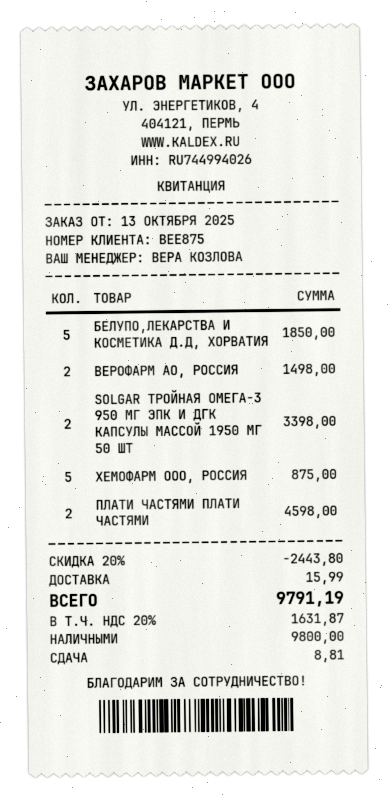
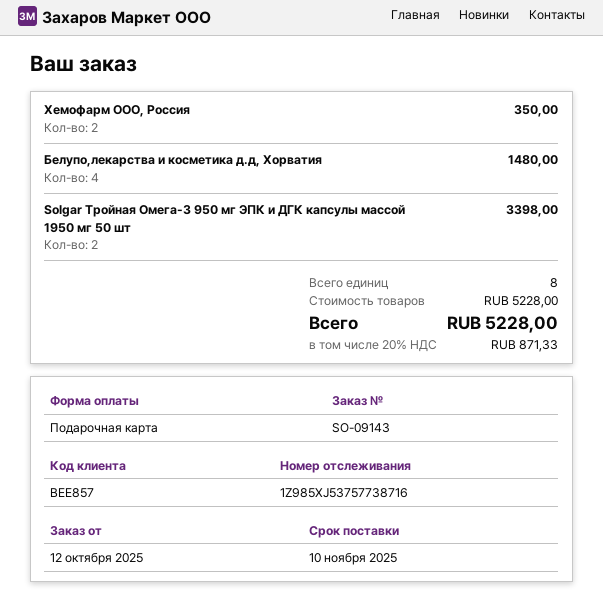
order date: 2025-10-13 -> 2025-10-12
customer number: BEE875 -> BEE857
payment method: cash -> gift card
БЕЛУПО,ЛЕКАРСТВА И КОСМЕТИКА Д.Д, ХОРВАТИЯ: 5 for 1850.00 -> 4 for 1480.00
ВЕРОФАРМ АО, РОССИЯ: 2 for 1498.00 -> none
ХЕМОФАРМ ООО, РОССИЯ: 5 for 875.00 -> 2 for 350.00
ПЛАТИ ЧАСТЯМИ ПЛАТИ ЧАСТЯМИ: 2 for 4598.00 -> none
discount: 20% = 2443.80 -> none
shipping: 15.99 -> none
tax: 20% = 1631.87 -> 20% = 871.33
total: 9791.19 -> 5228.00

